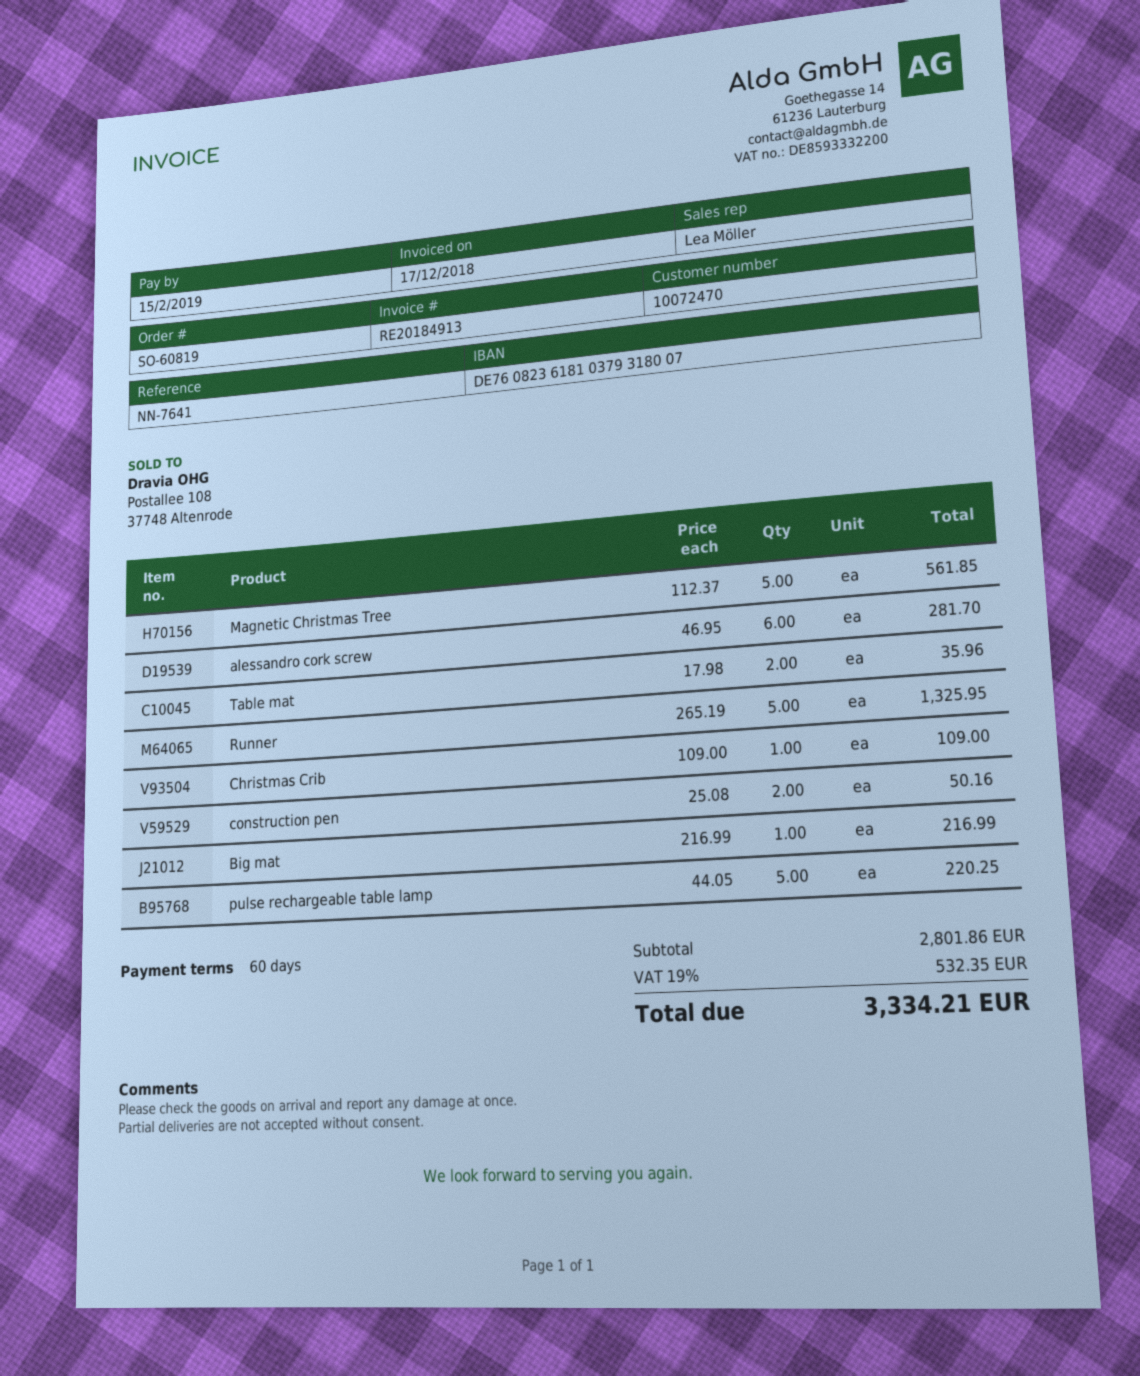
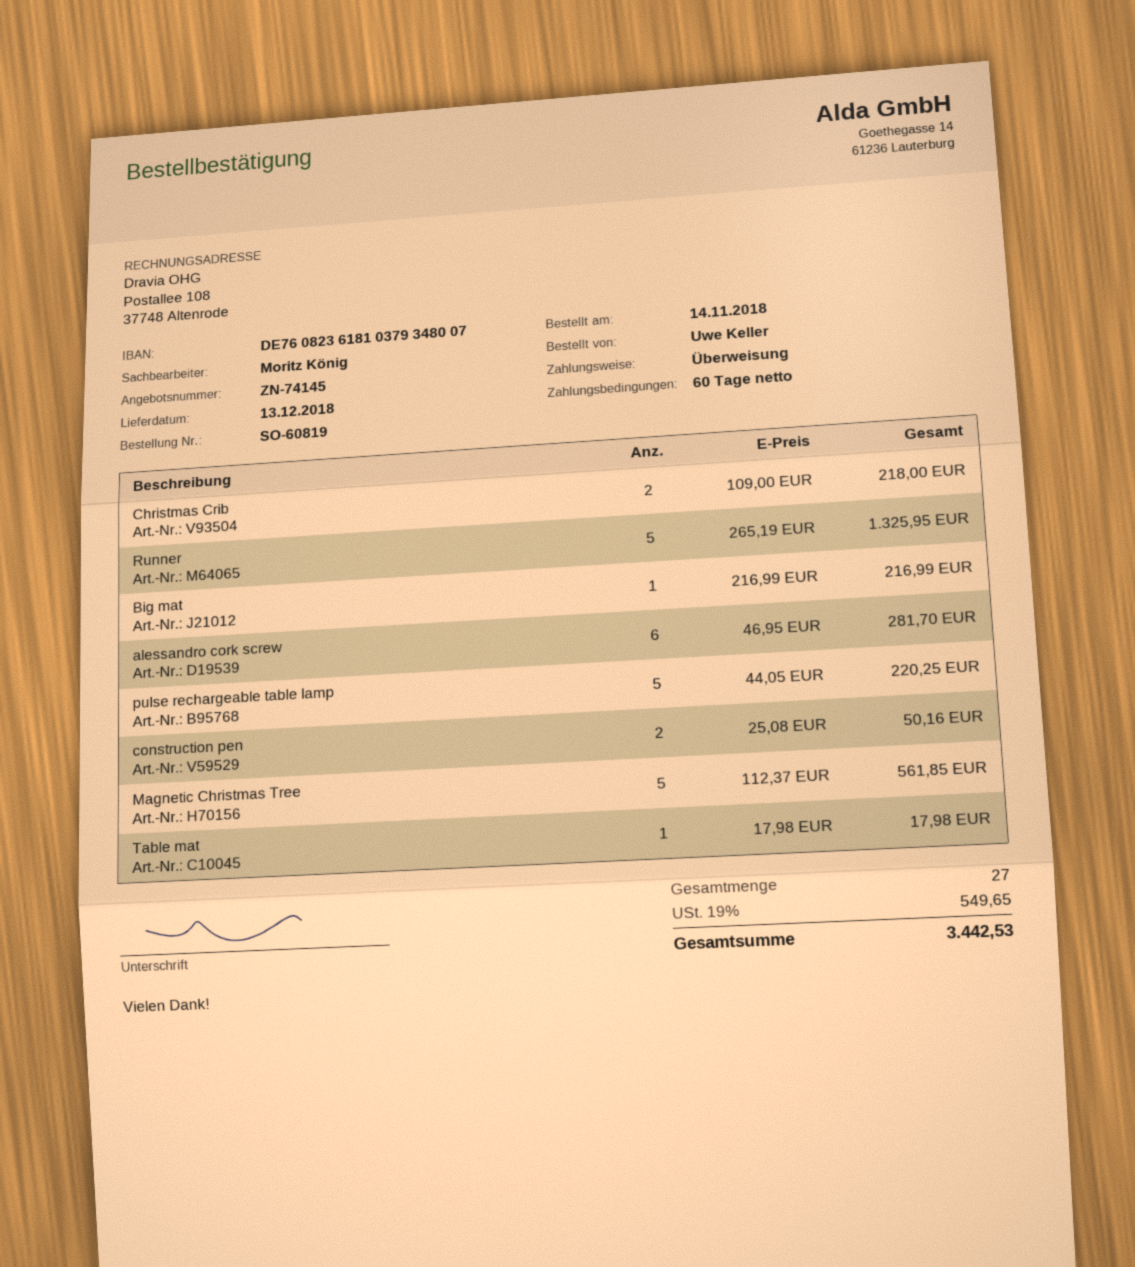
sales rep: Lea Möller -> Moritz König
bank account: DE76082361810379318007 -> DE76082361810379348007
Table mat: 2 x 17.98 = 35.96 -> 1 x 17.98 = 17.98
Christmas Crib: 1 x 109.00 = 109.00 -> 2 x 109.00 = 218.00
tax: 19% = 532.35 -> 19% = 549.65
total: 3334.21 -> 3442.53

